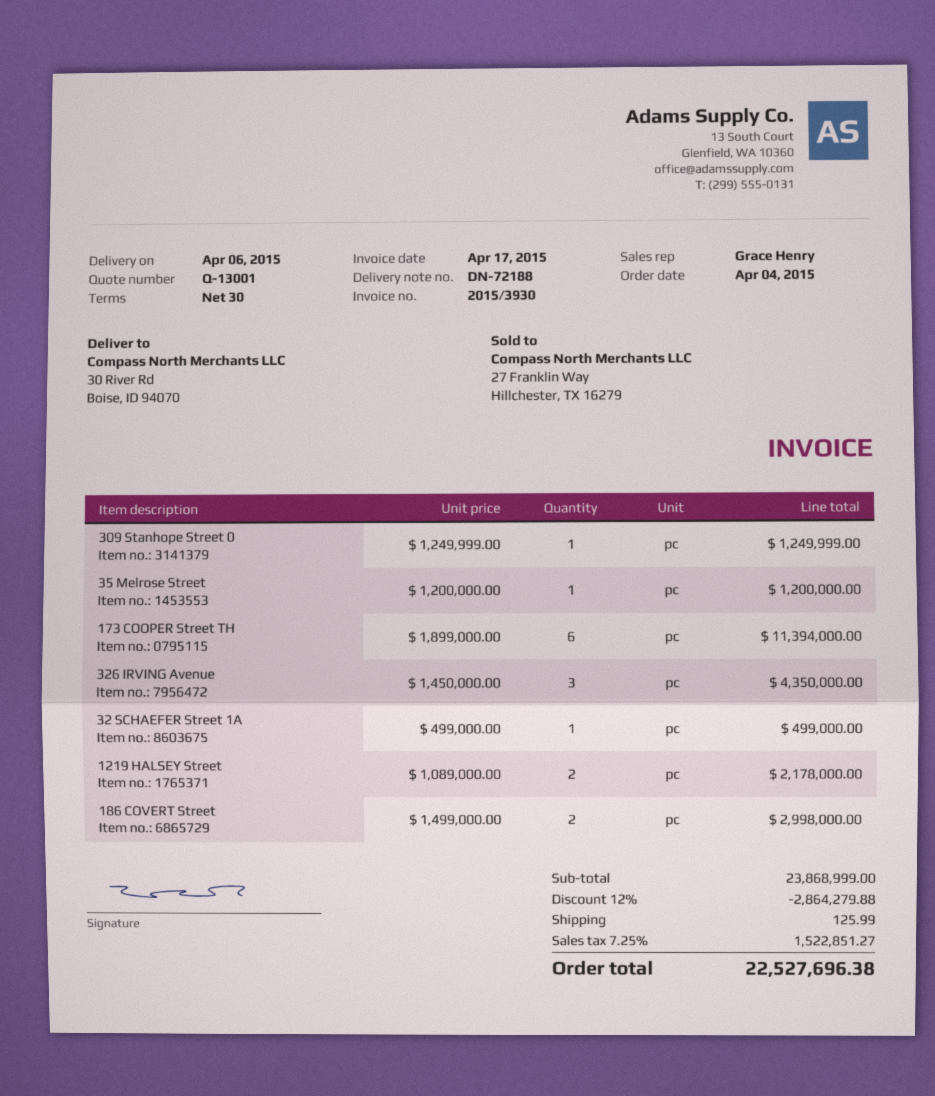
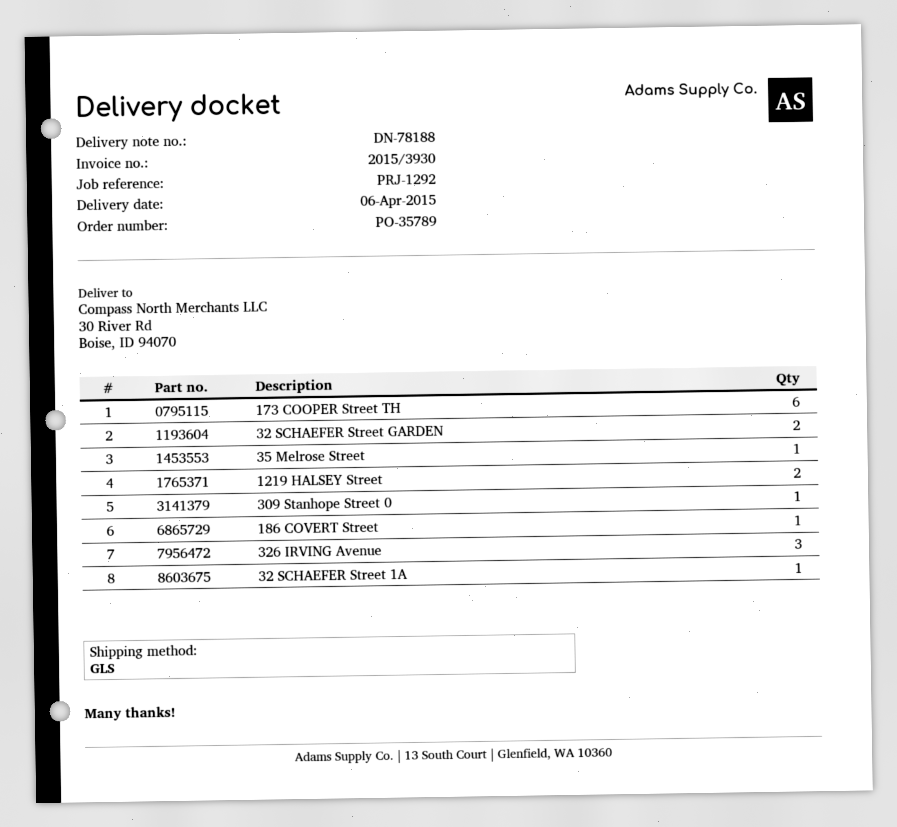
delivery note number: DN-72188 -> DN-78188
186 COVERT Street: 2 -> 1
32 SCHAEFER Street GARDEN: none -> 2

